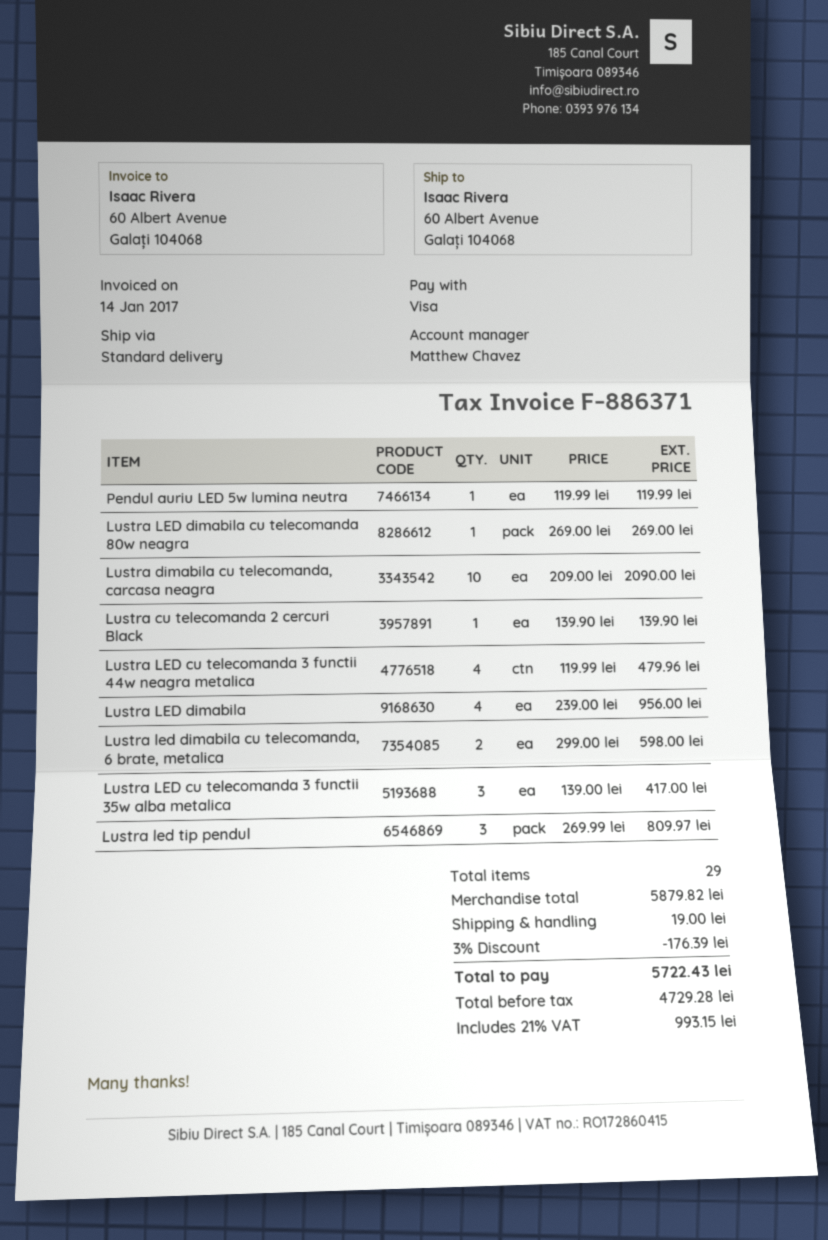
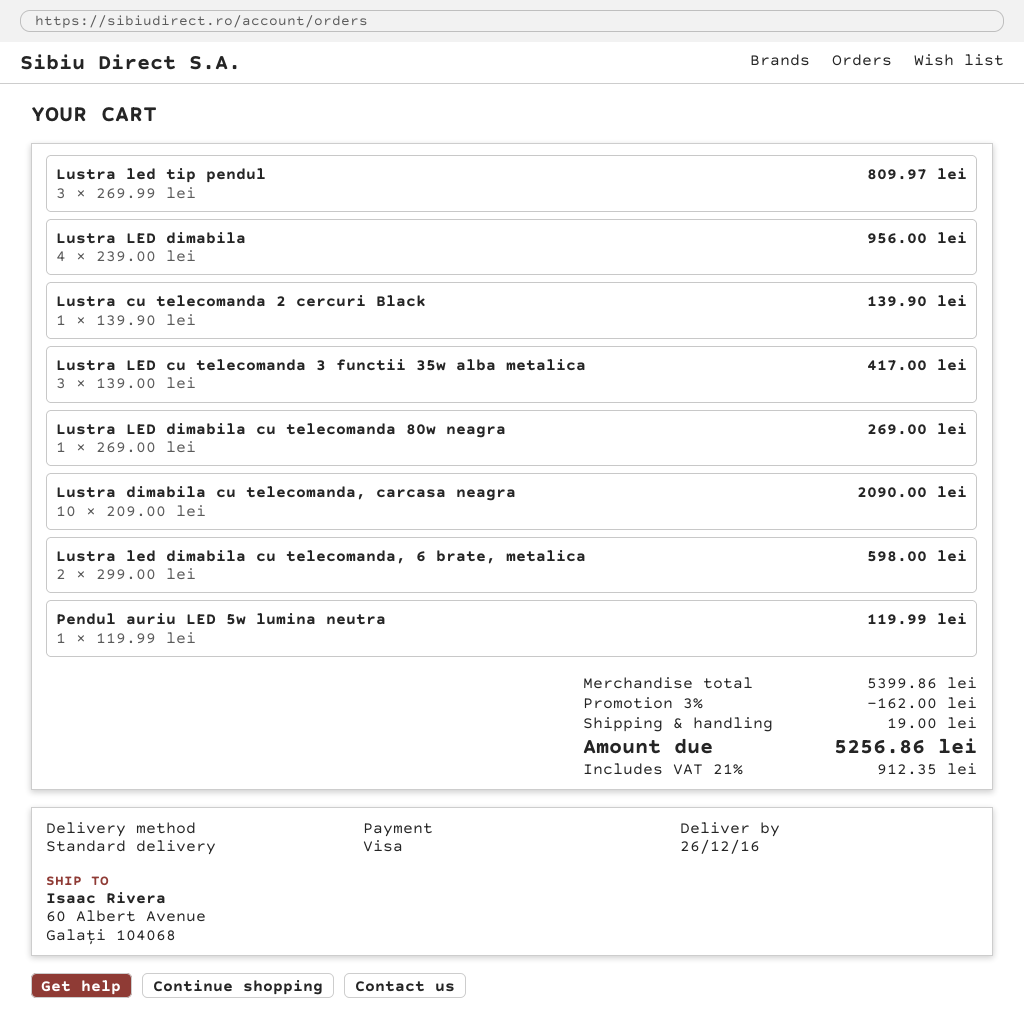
Lustra LED cu telecomanda 3 functii 44w neagra metalica: 4 x 119.99 = 479.96 -> none
subtotal: 5879.82 -> 5399.86
discount: 3% = 176.39 -> 3% = 162.00
tax: 21% = 993.15 -> 21% = 912.35
total: 5722.43 -> 5256.86

